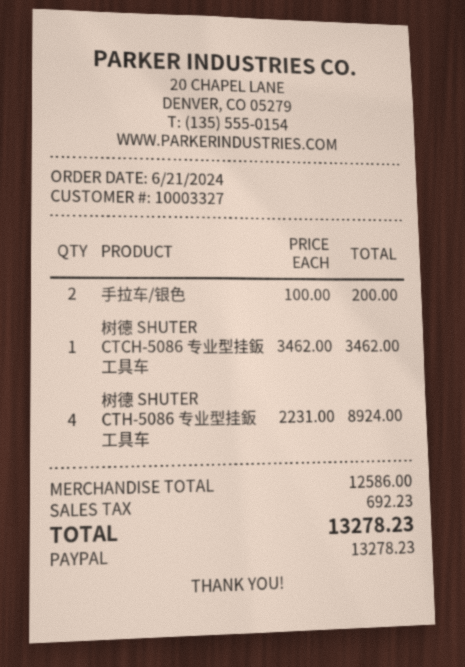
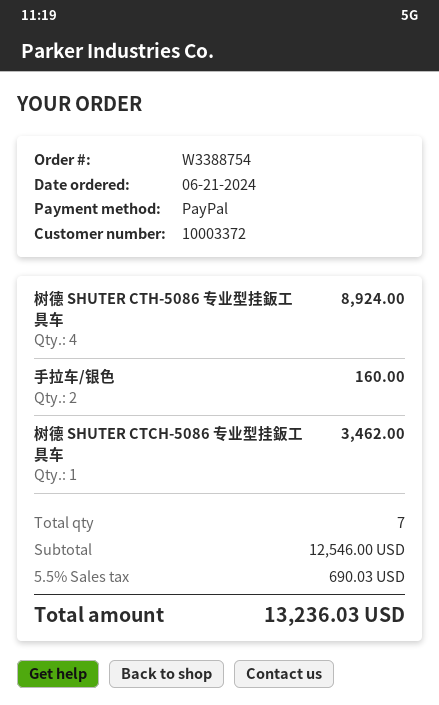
customer number: 10003327 -> 10003372
手拉车/银色: 2 for 200.00 -> 2 for 160.00
subtotal: 12586.00 -> 12546.00
tax: 692.23 -> 690.03
total: 13278.23 -> 13236.03

